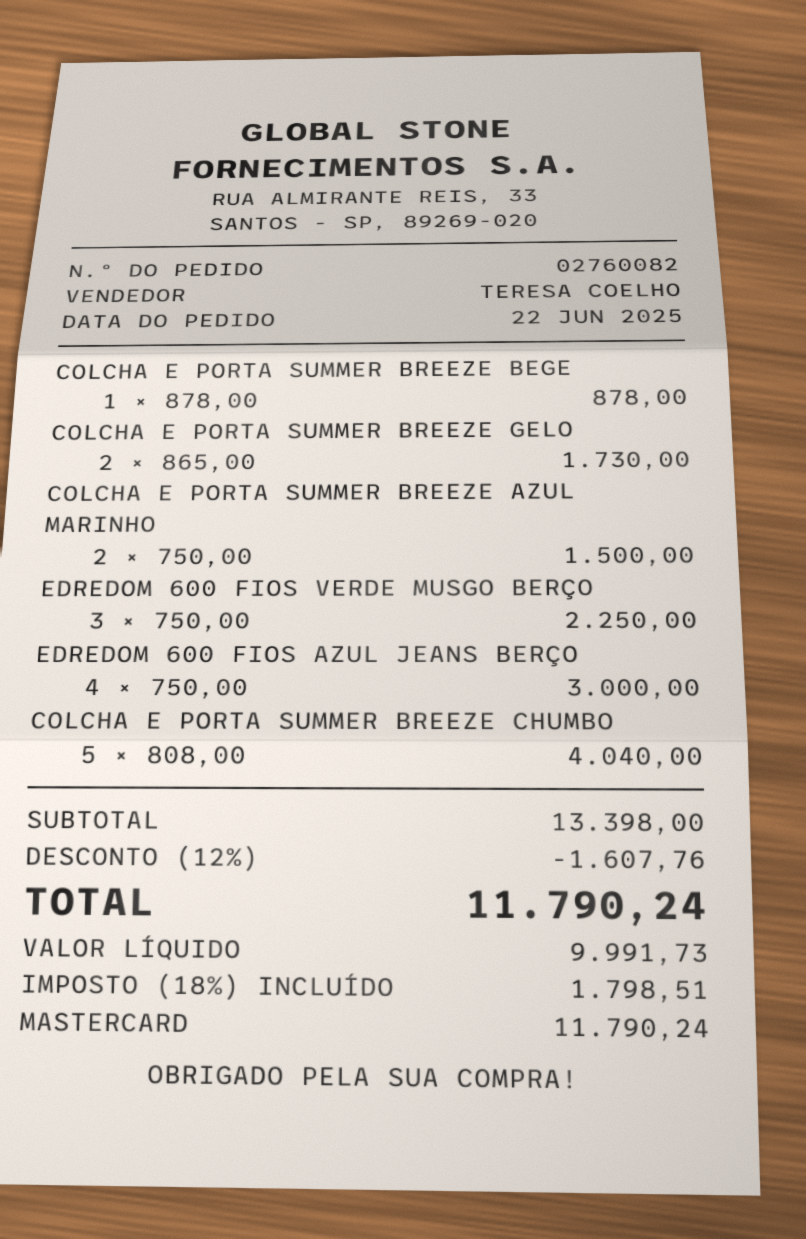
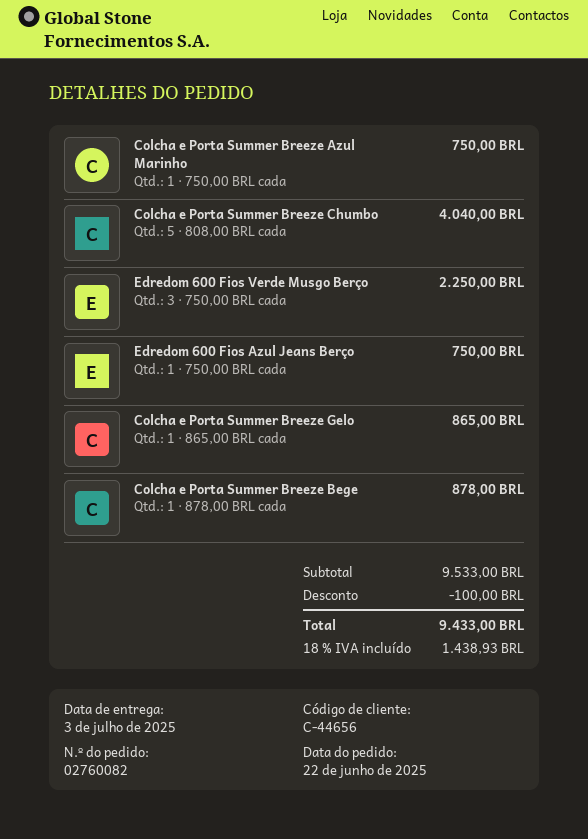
COLCHA E PORTA SUMMER BREEZE GELO: 2 x 865.00 = 1730.00 -> 1 x 865.00 = 865.00
COLCHA E PORTA SUMMER BREEZE AZUL MARINHO: 2 x 750.00 = 1500.00 -> 1 x 750.00 = 750.00
EDREDOM 600 FIOS AZUL JEANS BERÇO: 4 x 750.00 = 3000.00 -> 1 x 750.00 = 750.00
subtotal: 13398.00 -> 9533.00
discount: 1607.76 -> 100.00
tax: 18% = 1798.51 -> 18% = 1438.93
total: 11790.24 -> 9433.00

